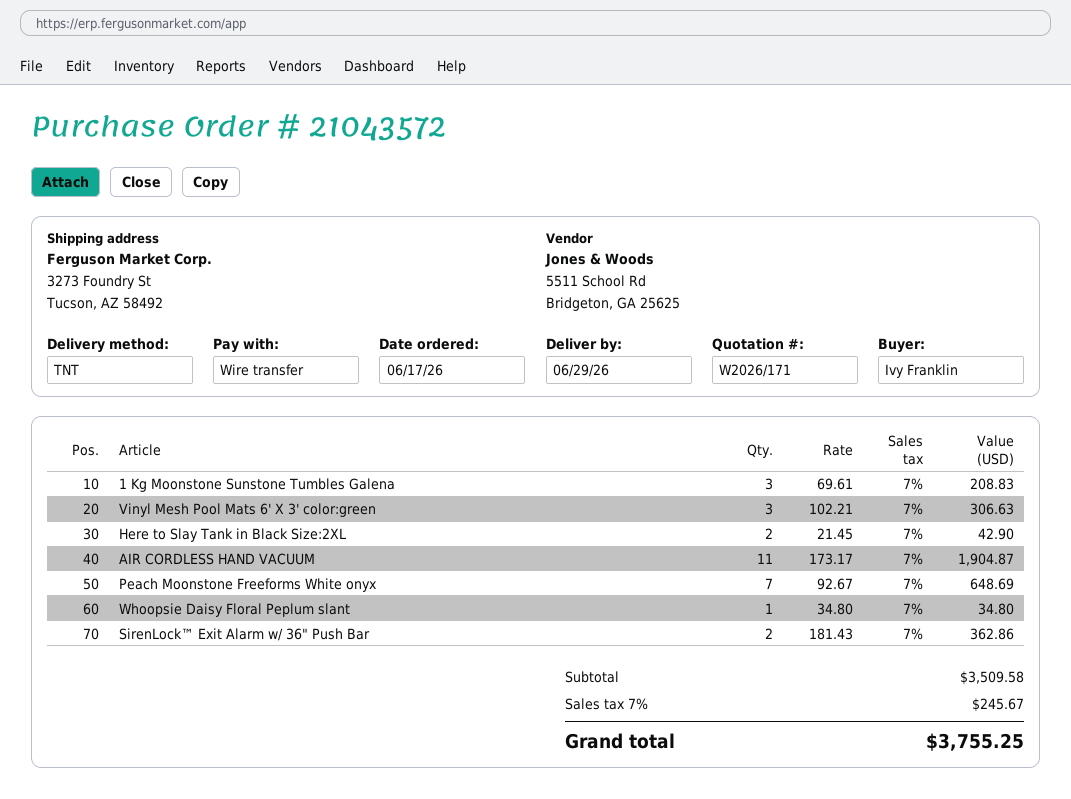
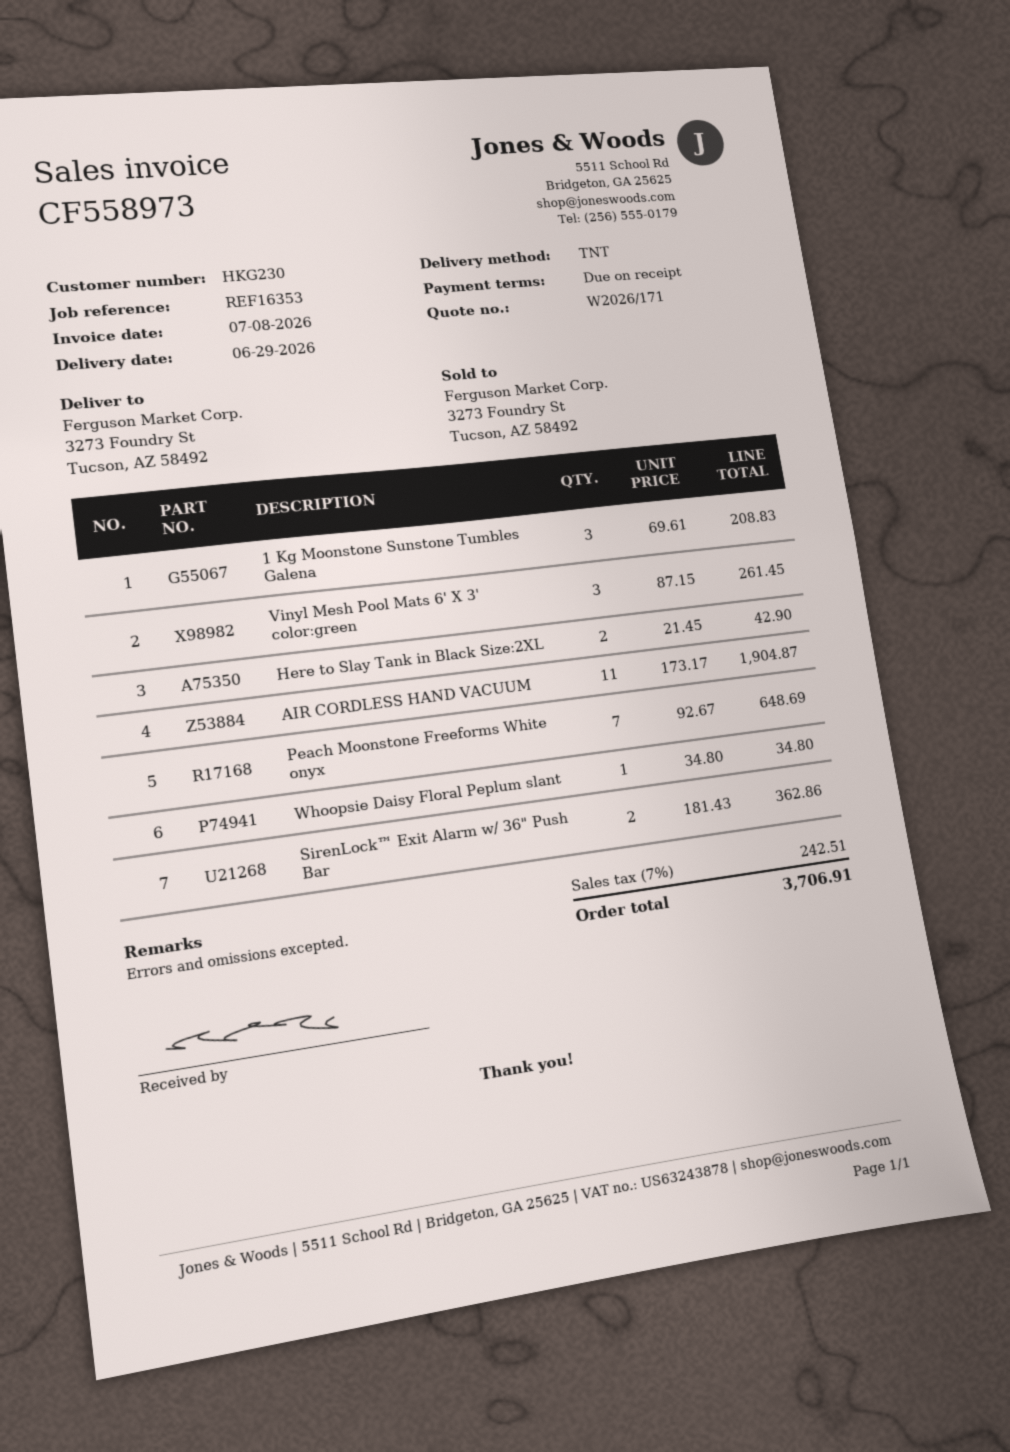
Vinyl Mesh Pool Mats 6' X 3' color:green: 3 x 102.21 = 306.63 -> 3 x 87.15 = 261.45
tax: 7% = 245.67 -> 7% = 242.51
total: 3755.25 -> 3706.91

